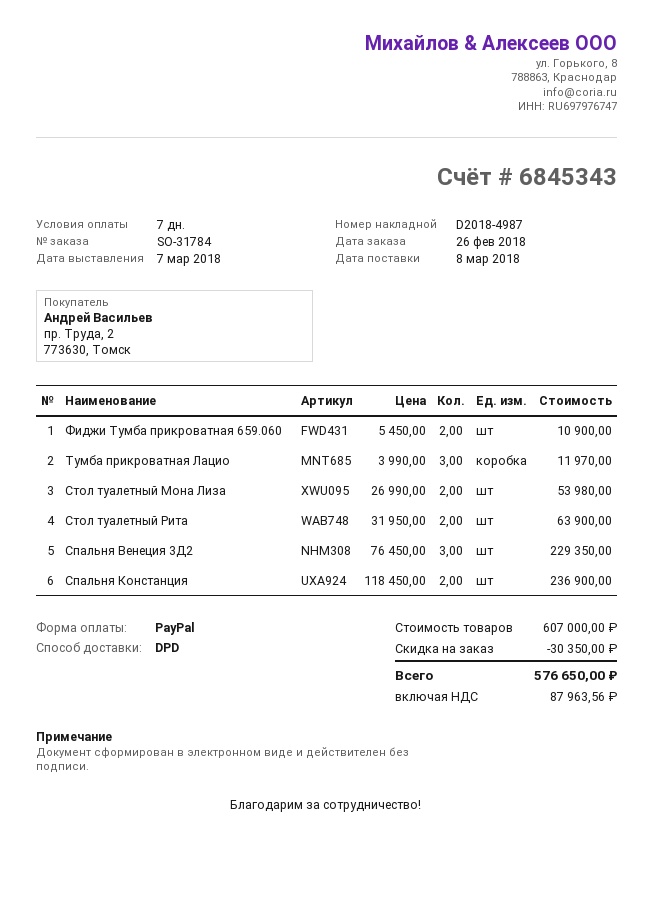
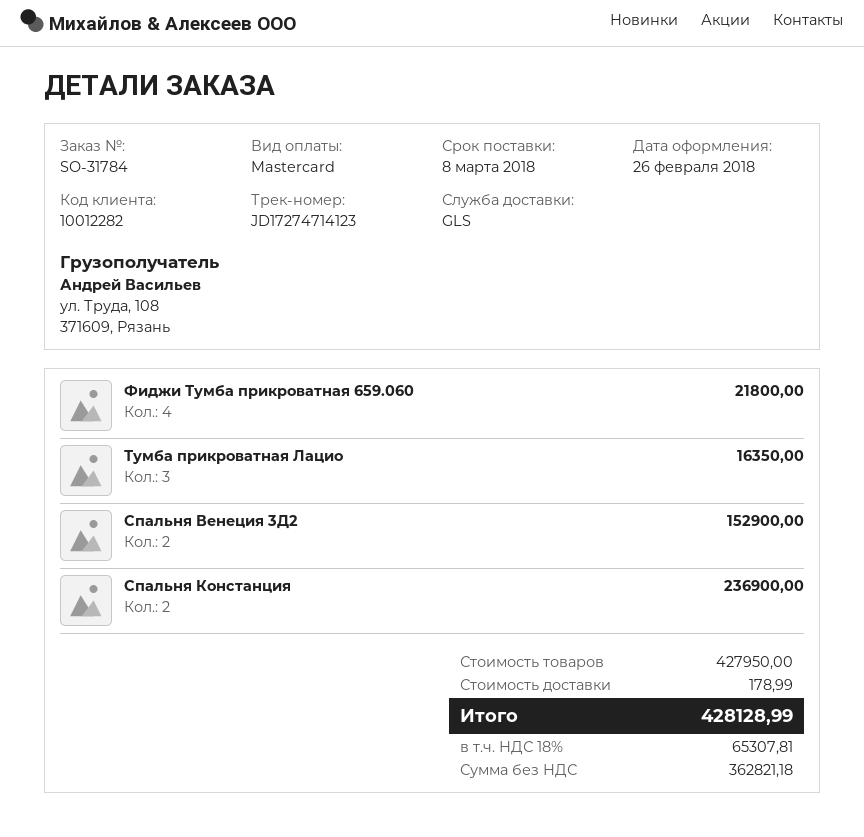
payment method: PayPal -> Mastercard
shipping method: DPD -> GLS
Фиджи Тумба прикроватная 659.060: 2 for 10900.00 -> 4 for 21800.00
Тумба прикроватная Лацио: 3 for 11970.00 -> 3 for 16350.00
Стол туалетный Мона Лиза: 2 for 53980.00 -> none
Стол туалетный Рита: 2 for 63900.00 -> none
Спальня Венеция 3Д2: 3 for 229350.00 -> 2 for 152900.00
subtotal: 607000.00 -> 427950.00
discount: 30350.00 -> none
shipping: none -> 178.99
tax: 87963.56 -> 65307.81
total: 576650.00 -> 428128.99

